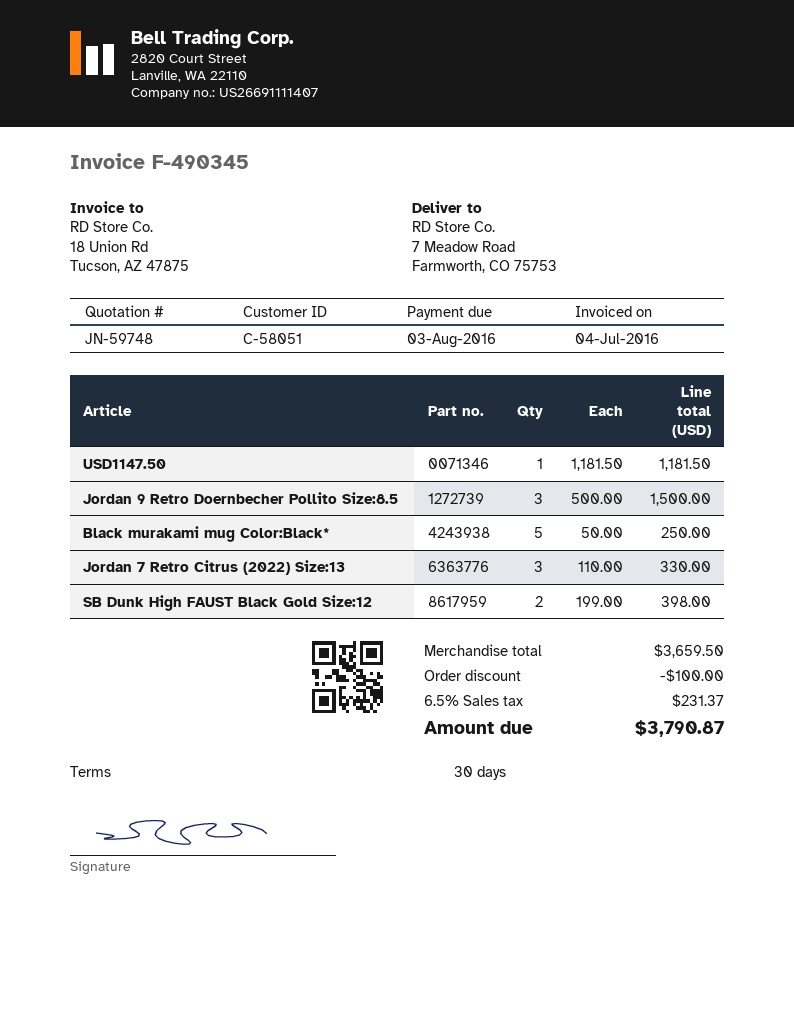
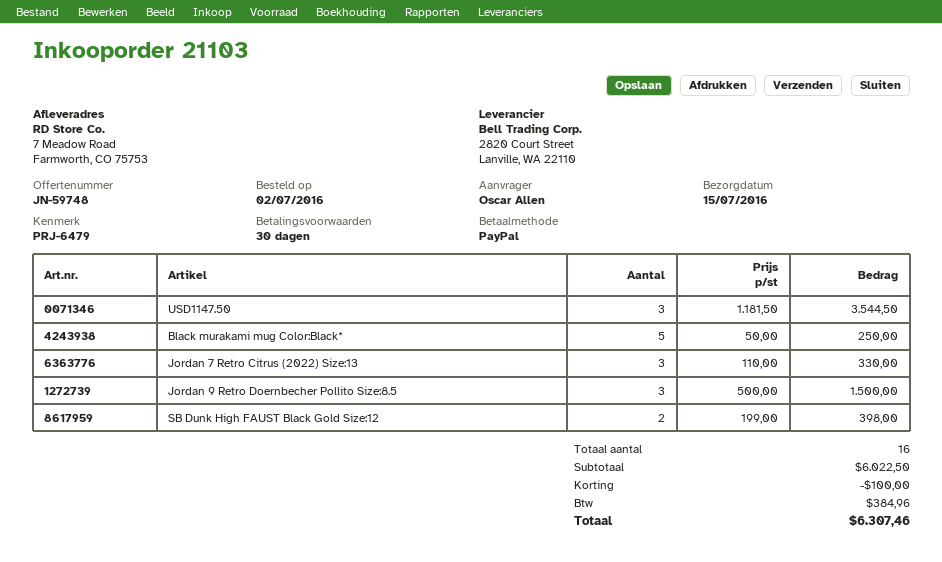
USD1147.50: 1 x 1181.50 = 1181.50 -> 3 x 1181.50 = 3544.50
subtotal: 3659.50 -> 6022.50
tax: 231.37 -> 384.96
total: 3790.87 -> 6307.46

